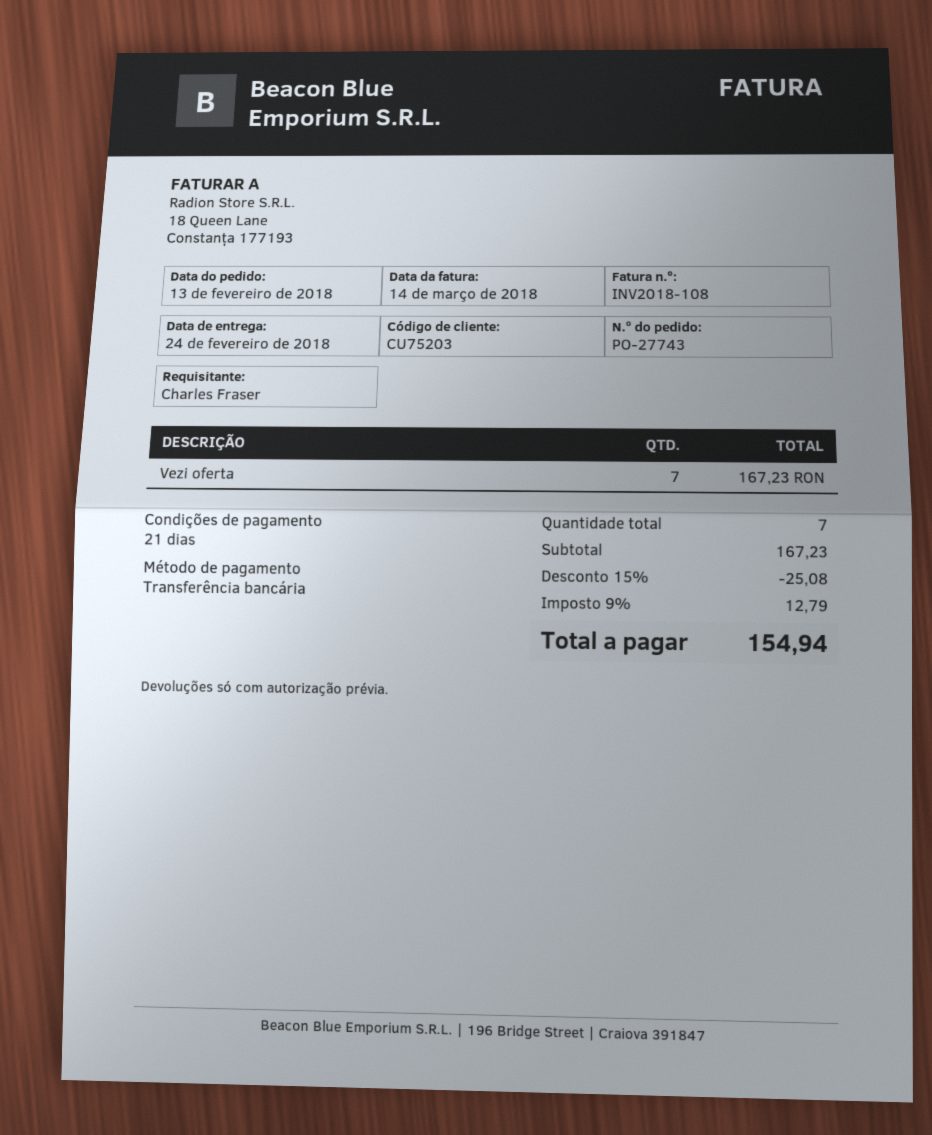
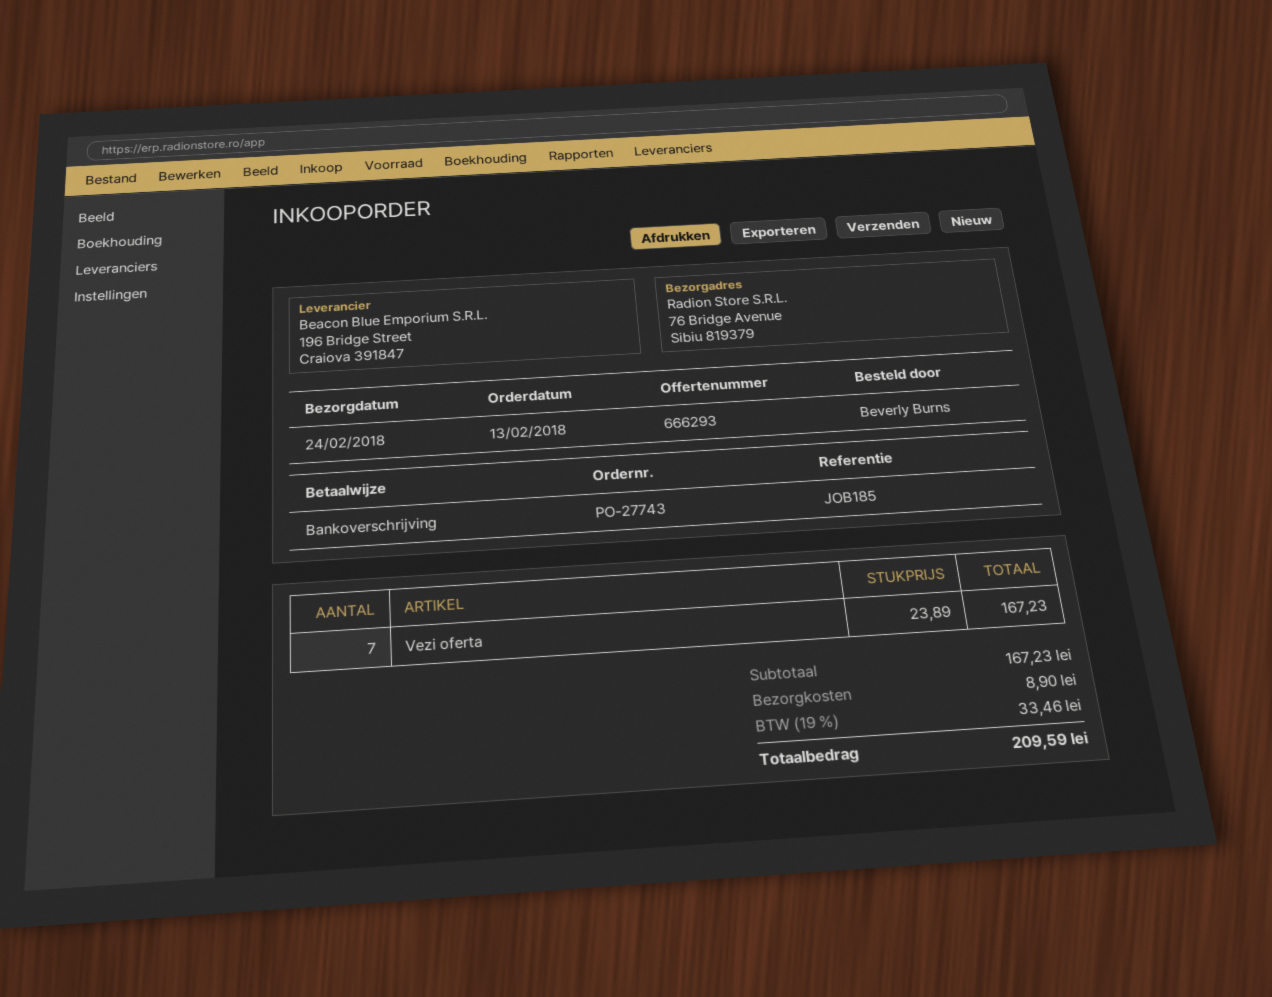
ordered by: Charles Fraser -> Beverly Burns
discount: 15% = 25.08 -> none
shipping: none -> 8.90
tax: 9% = 12.79 -> 19% = 33.46
total: 154.94 -> 209.59

